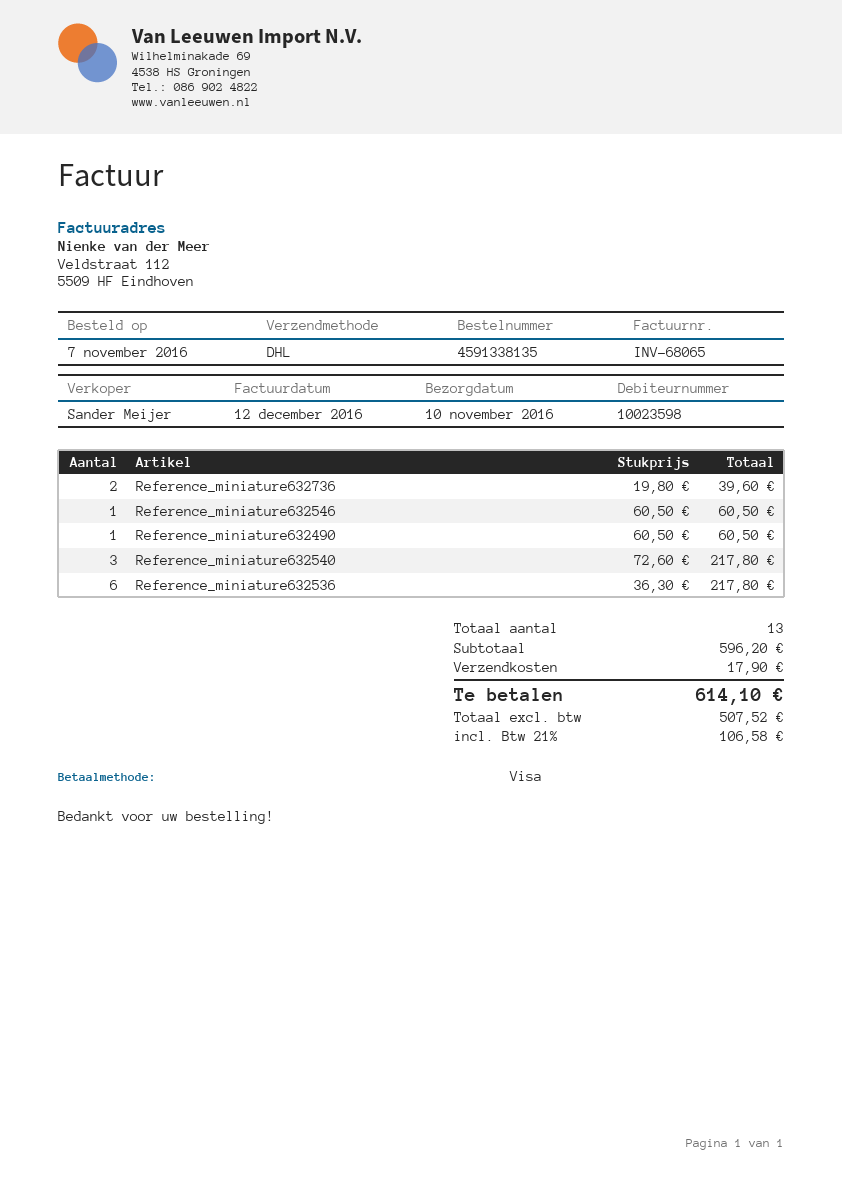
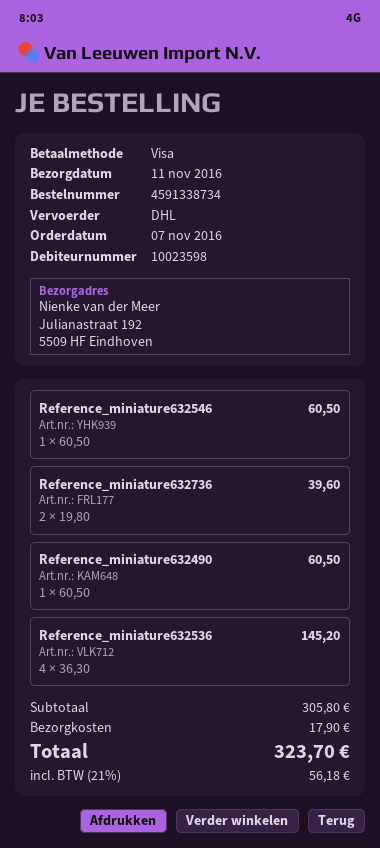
order number: 4591338135 -> 4591338734
delivery date: 2016-11-10 -> 2016-11-11
Reference_miniature632540: 3 x 72.60 = 217.80 -> none
Reference_miniature632536: 6 x 36.30 = 217.80 -> 4 x 36.30 = 145.20
subtotal: 596.20 -> 305.80
tax: 21% = 106.58 -> 21% = 56.18
total: 614.10 -> 323.70

